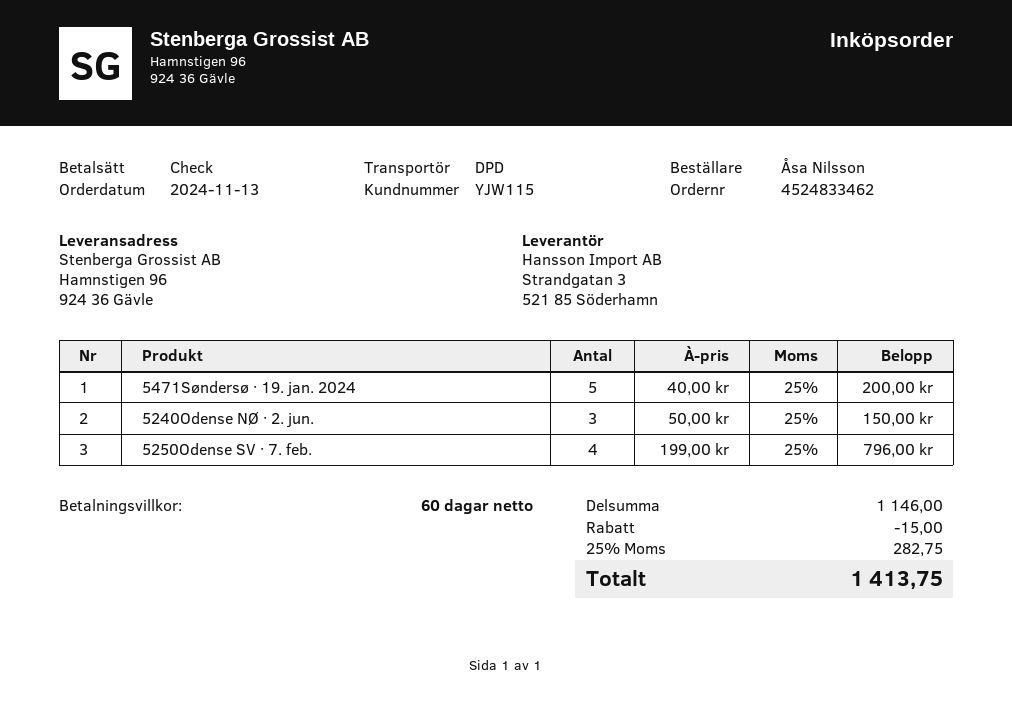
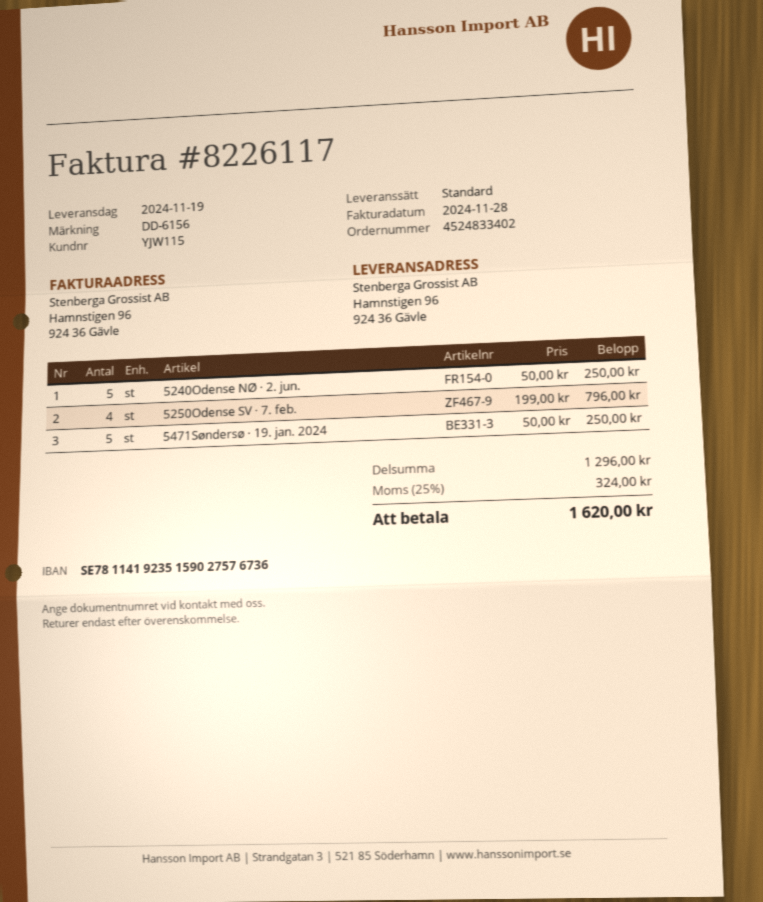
order number: 4524833462 -> 4524833402
shipping method: DPD -> standard
5471Søndersø · 19. jan. 2024: 5 x 40.00 = 200.00 -> 5 x 50.00 = 250.00
5240Odense NØ · 2. jun.: 3 x 50.00 = 150.00 -> 5 x 50.00 = 250.00
subtotal: 1146.00 -> 1296.00
discount: 15.00 -> none
tax: 25% = 282.75 -> 25% = 324.00
total: 1413.75 -> 1620.00

